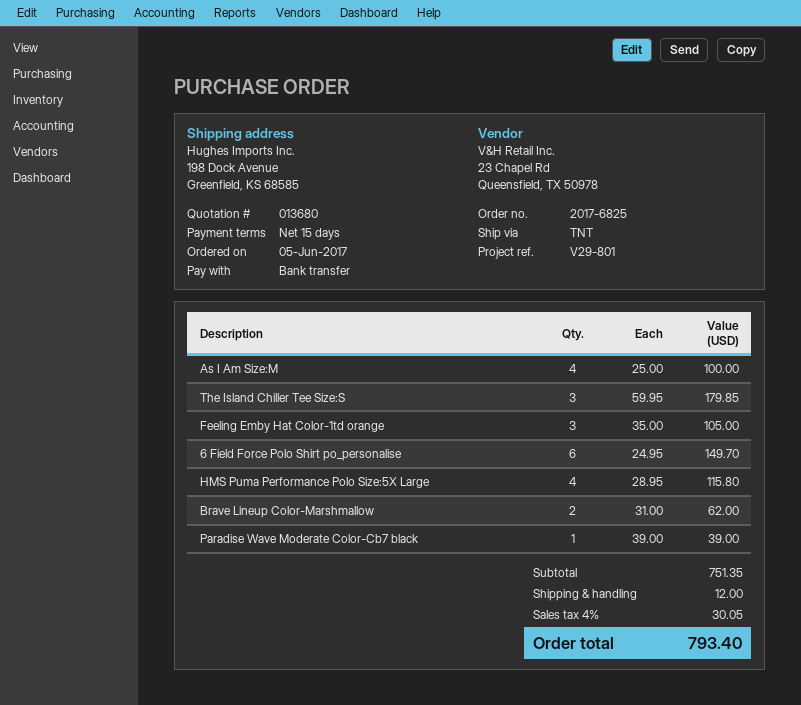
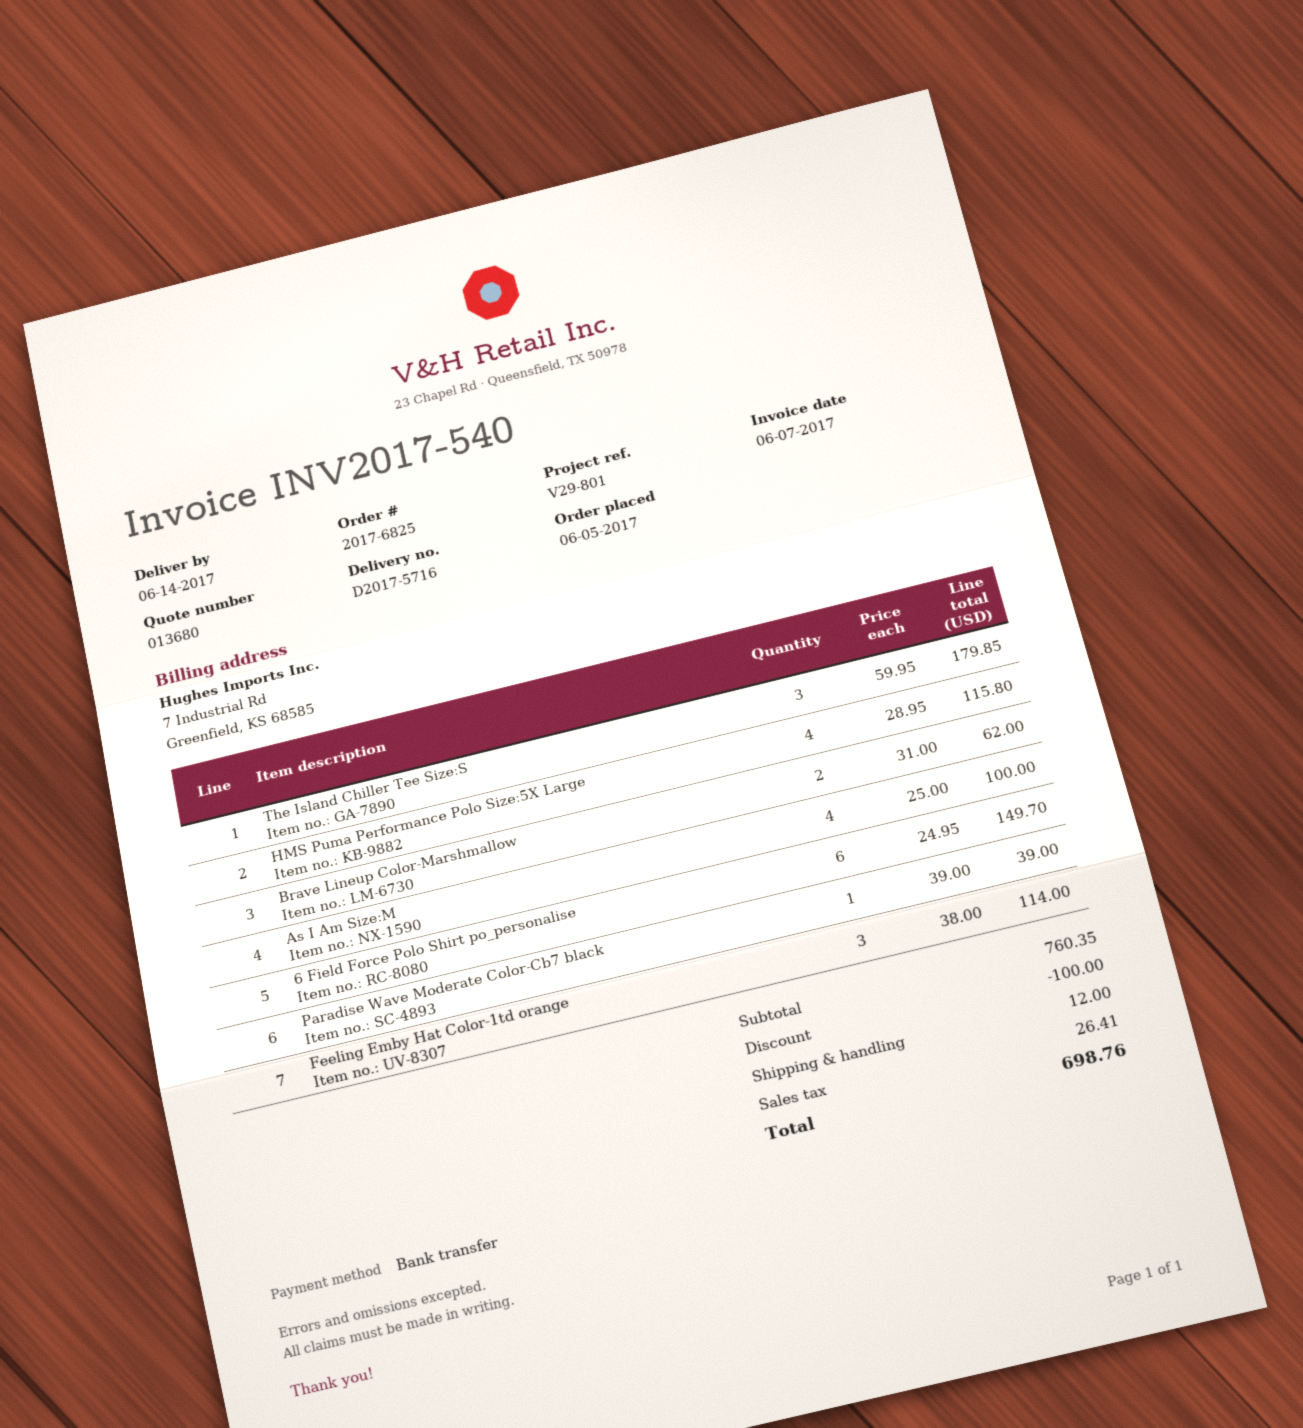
Feeling Emby Hat Color-1td orange: 3 x 35.00 = 105.00 -> 3 x 38.00 = 114.00
subtotal: 751.35 -> 760.35
discount: none -> 100.00
tax: 30.05 -> 26.41
total: 793.40 -> 698.76

